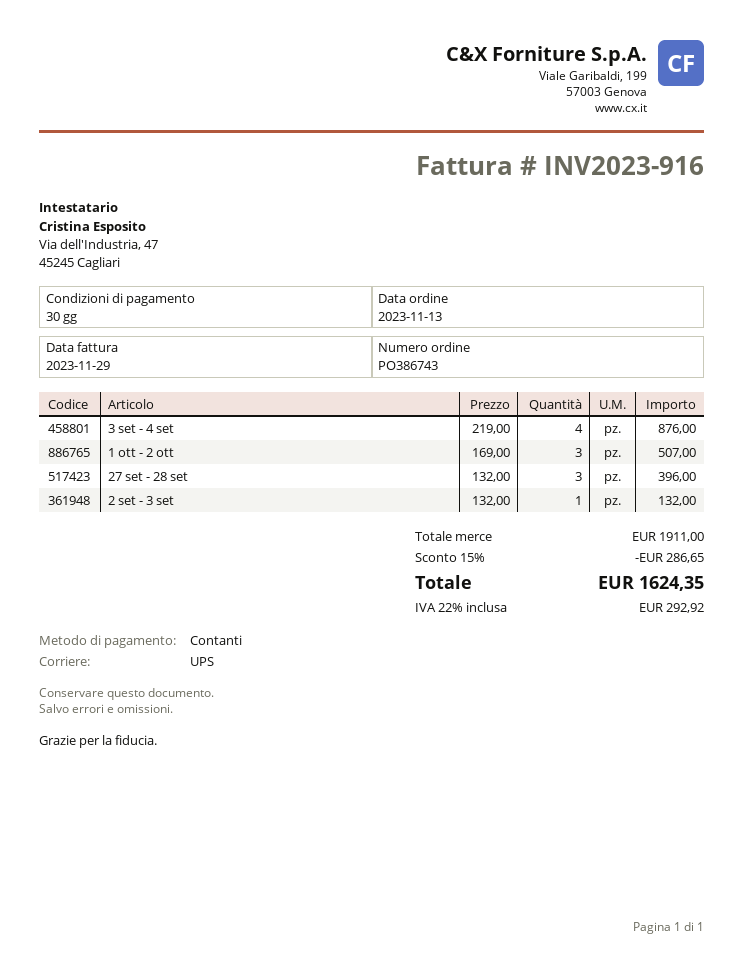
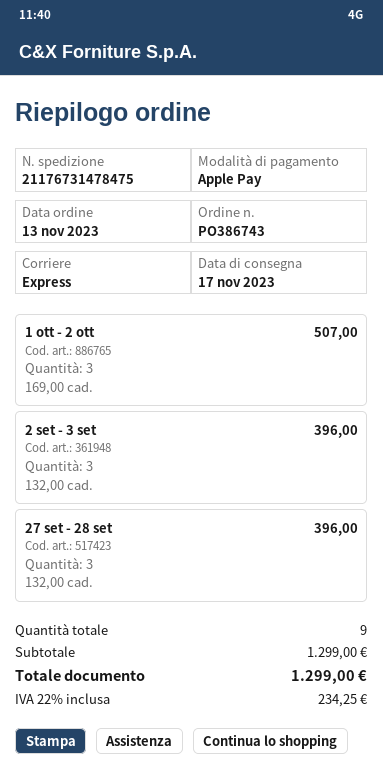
payment method: cash -> Apple Pay
shipping method: UPS -> express
3 set - 4 set: 4 x 219.00 = 876.00 -> none
2 set - 3 set: 1 x 132.00 = 132.00 -> 3 x 132.00 = 396.00
subtotal: 1911.00 -> 1299.00
discount: 15% = 286.65 -> none
tax: 22% = 292.92 -> 22% = 234.25
total: 1624.35 -> 1299.00

